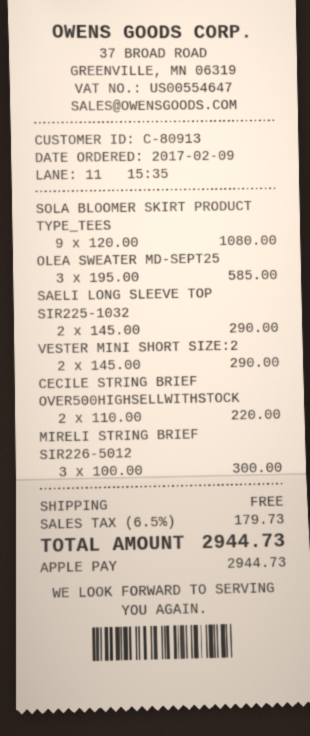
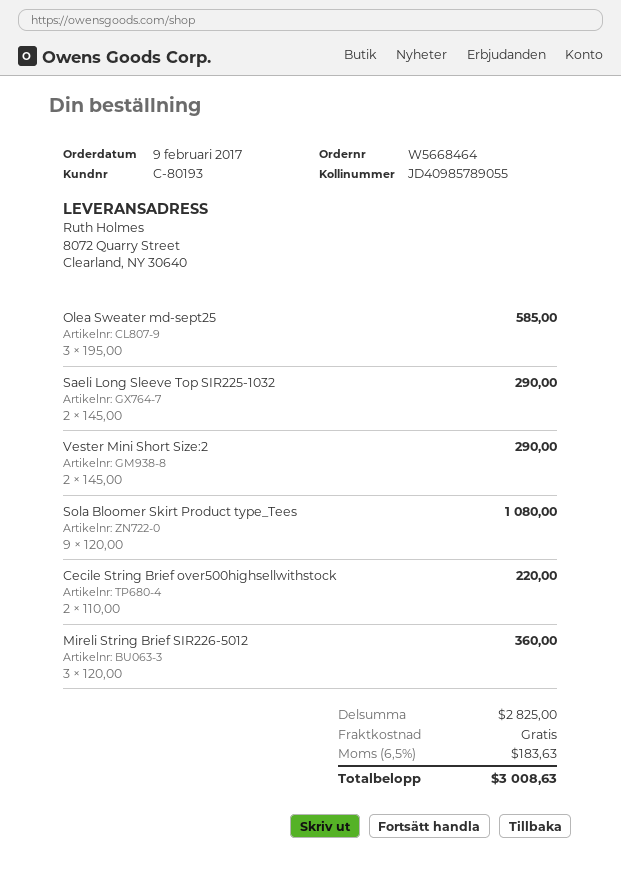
customer number: C-80913 -> C-80193
MIRELI STRING BRIEF SIR226-5012: 3 x 100.00 = 300.00 -> 3 x 120.00 = 360.00
tax: 6.5% = 179.73 -> 6.5% = 183.63
total: 2944.73 -> 3008.63

